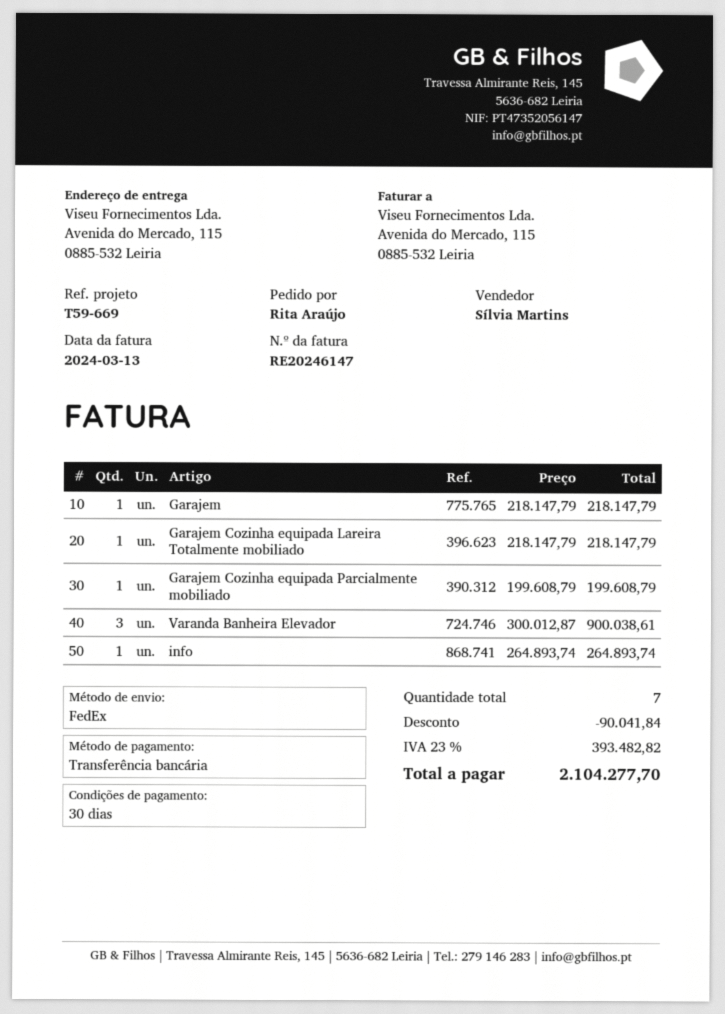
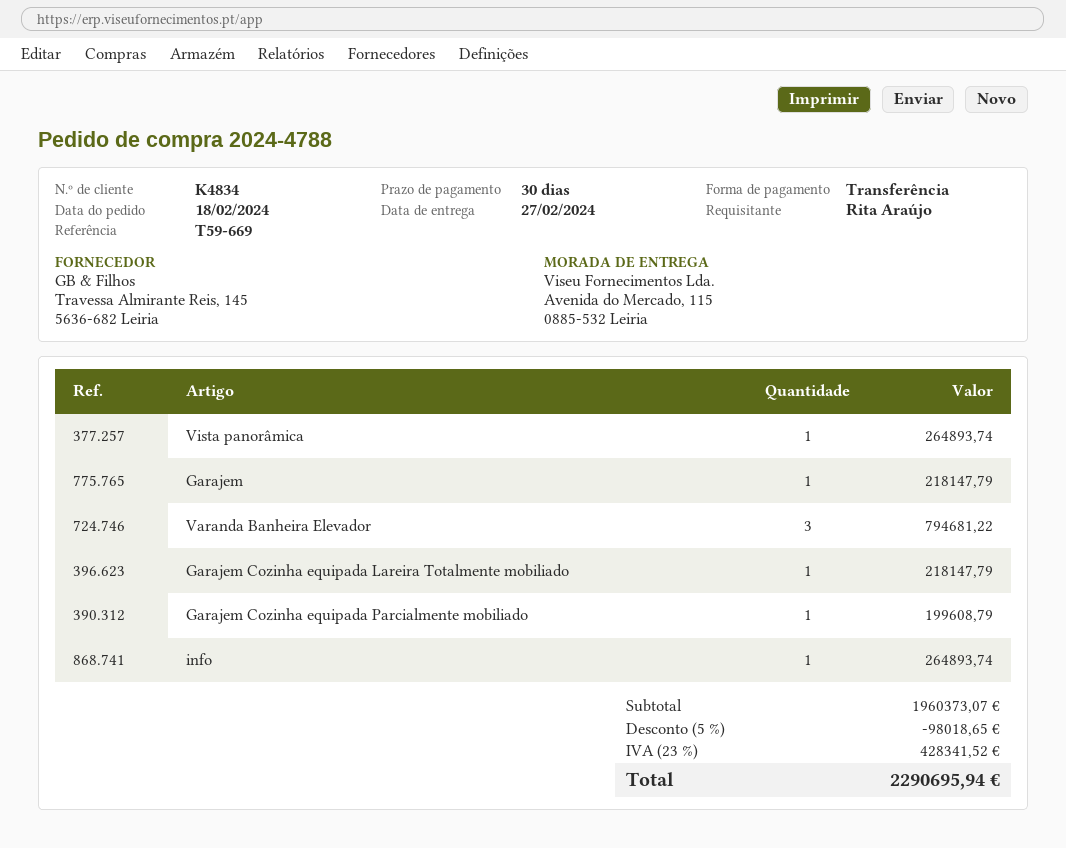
Varanda Banheira Elevador: 3 for 900038.61 -> 3 for 794681.22
Vista panorâmica: none -> 1 for 264893.74
discount: 90041.84 -> 98018.65
tax: 23% = 393482.82 -> 23% = 428341.52
total: 2104277.70 -> 2290695.94

